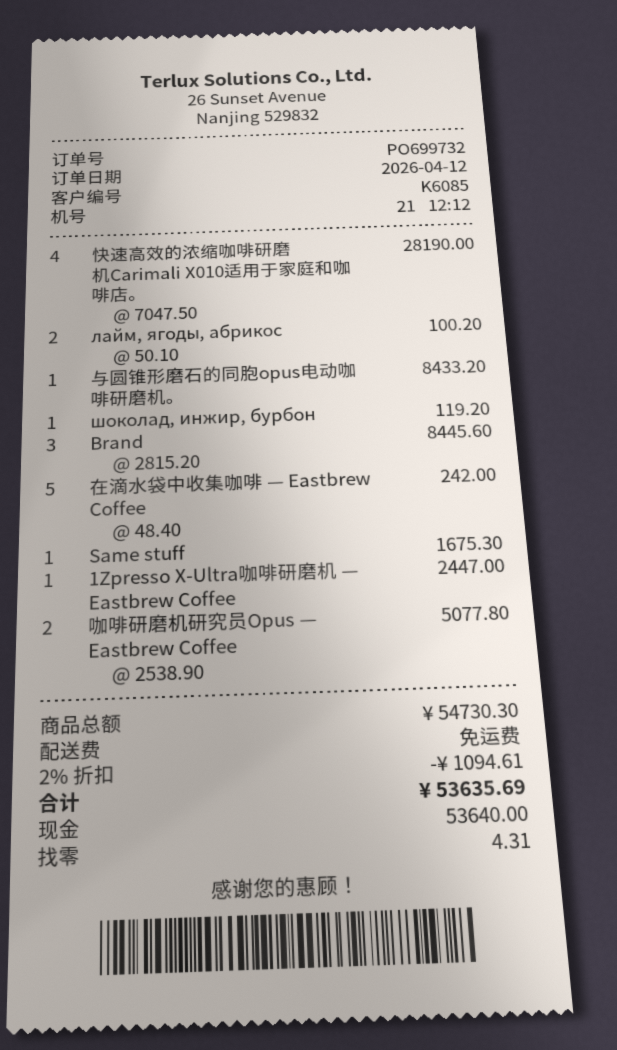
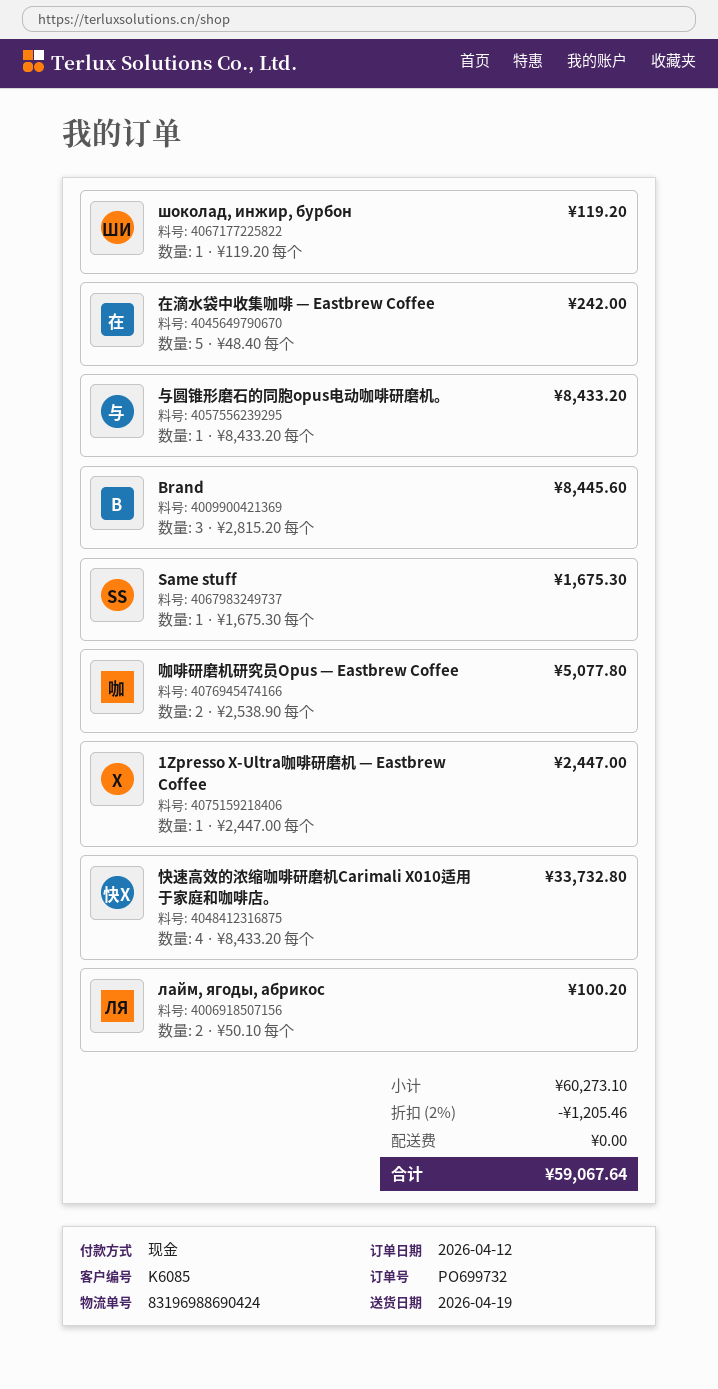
快速高效的浓缩咖啡研磨机Carimali X010适用于家庭和咖啡店。: 4 x 7047.50 = 28190.00 -> 4 x 8433.20 = 33732.80
subtotal: 54730.30 -> 60273.10
discount: 2% = 1094.61 -> 2% = 1205.46
total: 53635.69 -> 59067.64

